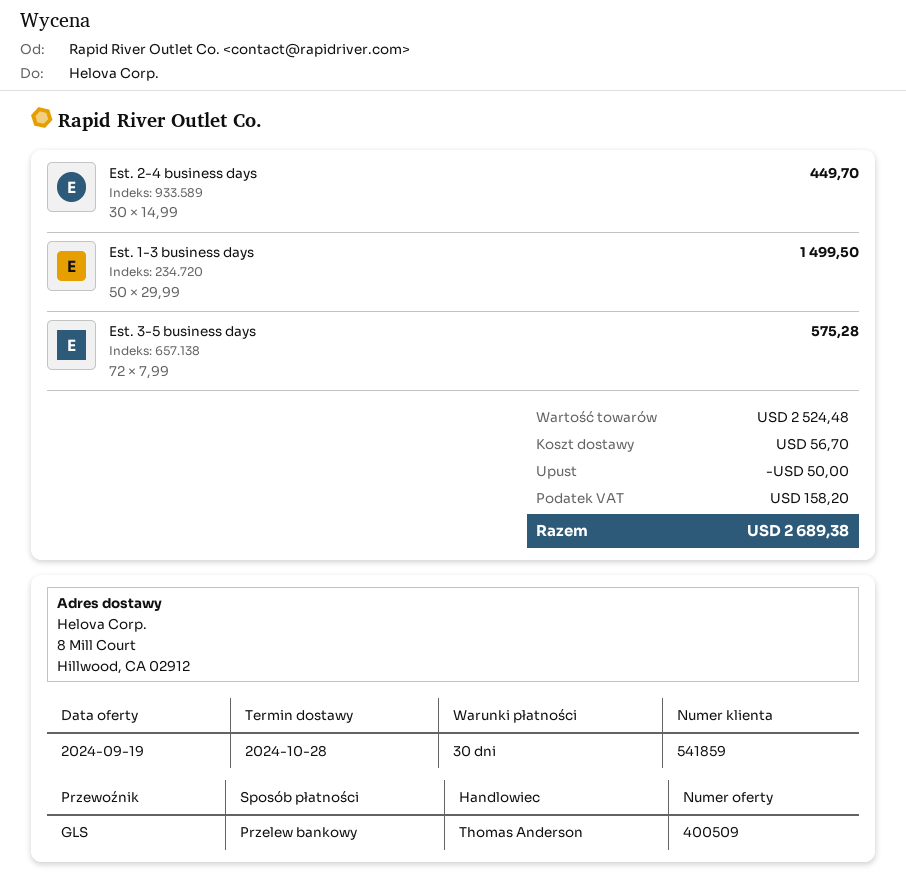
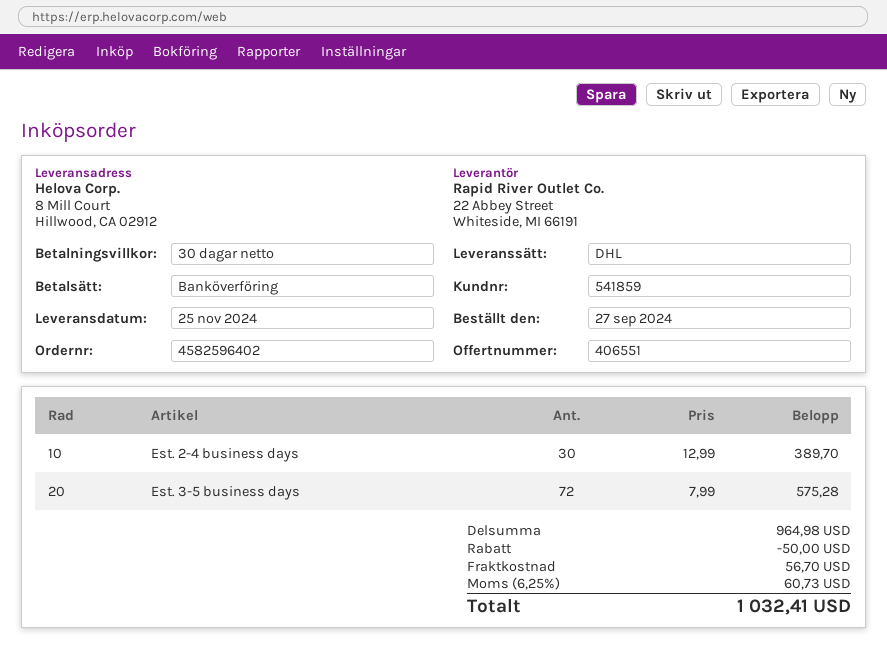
quote number: 400509 -> 406551
delivery date: 2024-10-28 -> 2024-11-25
shipping method: GLS -> DHL
Est. 2-4 business days: 30 x 14.99 = 449.70 -> 30 x 12.99 = 389.70
Est. 1-3 business days: 50 x 29.99 = 1499.50 -> none
subtotal: 2524.48 -> 964.98
tax: 158.20 -> 60.73
total: 2689.38 -> 1032.41

